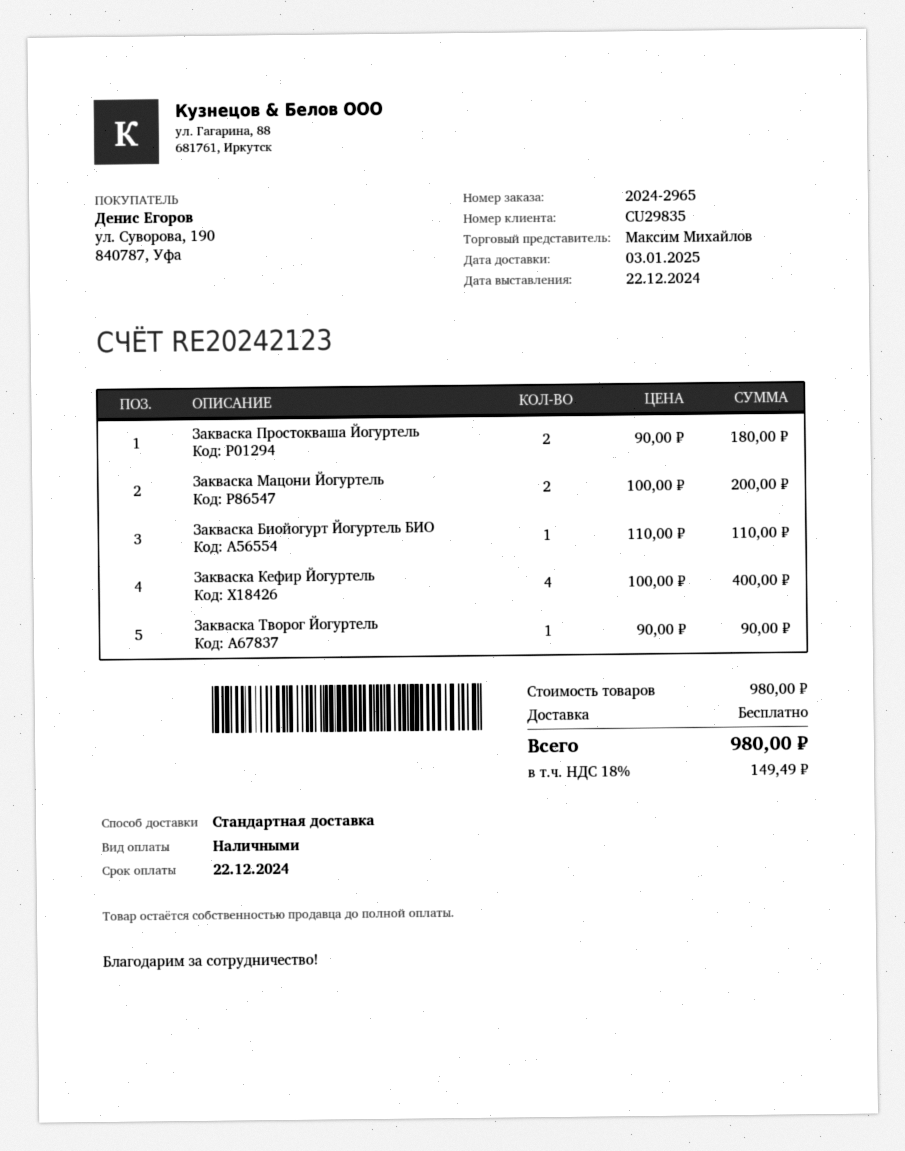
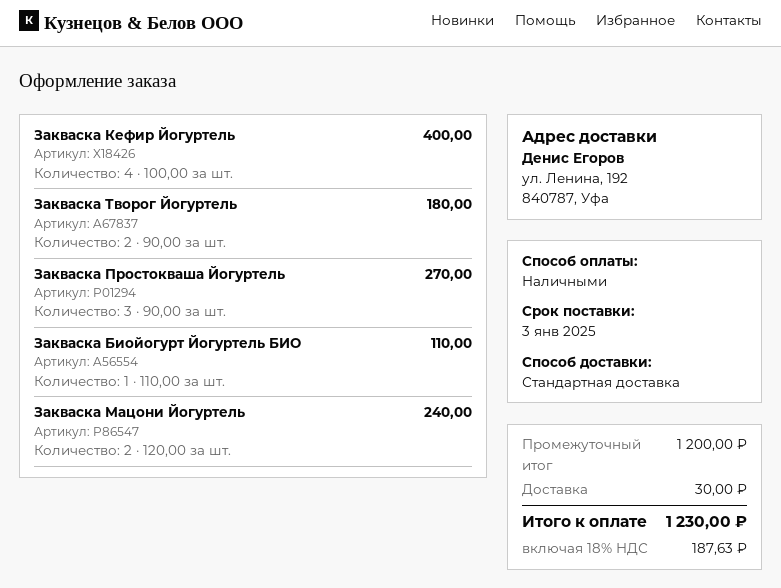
Закваска Простокваша Йогуртель: 2 x 90.00 = 180.00 -> 3 x 90.00 = 270.00
Закваска Мацони Йогуртель: 2 x 100.00 = 200.00 -> 2 x 120.00 = 240.00
Закваска Творог Йогуртель: 1 x 90.00 = 90.00 -> 2 x 90.00 = 180.00
subtotal: 980.00 -> 1200.00
shipping: 0.00 -> 30.00
tax: 18% = 149.49 -> 18% = 187.63
total: 980.00 -> 1230.00

